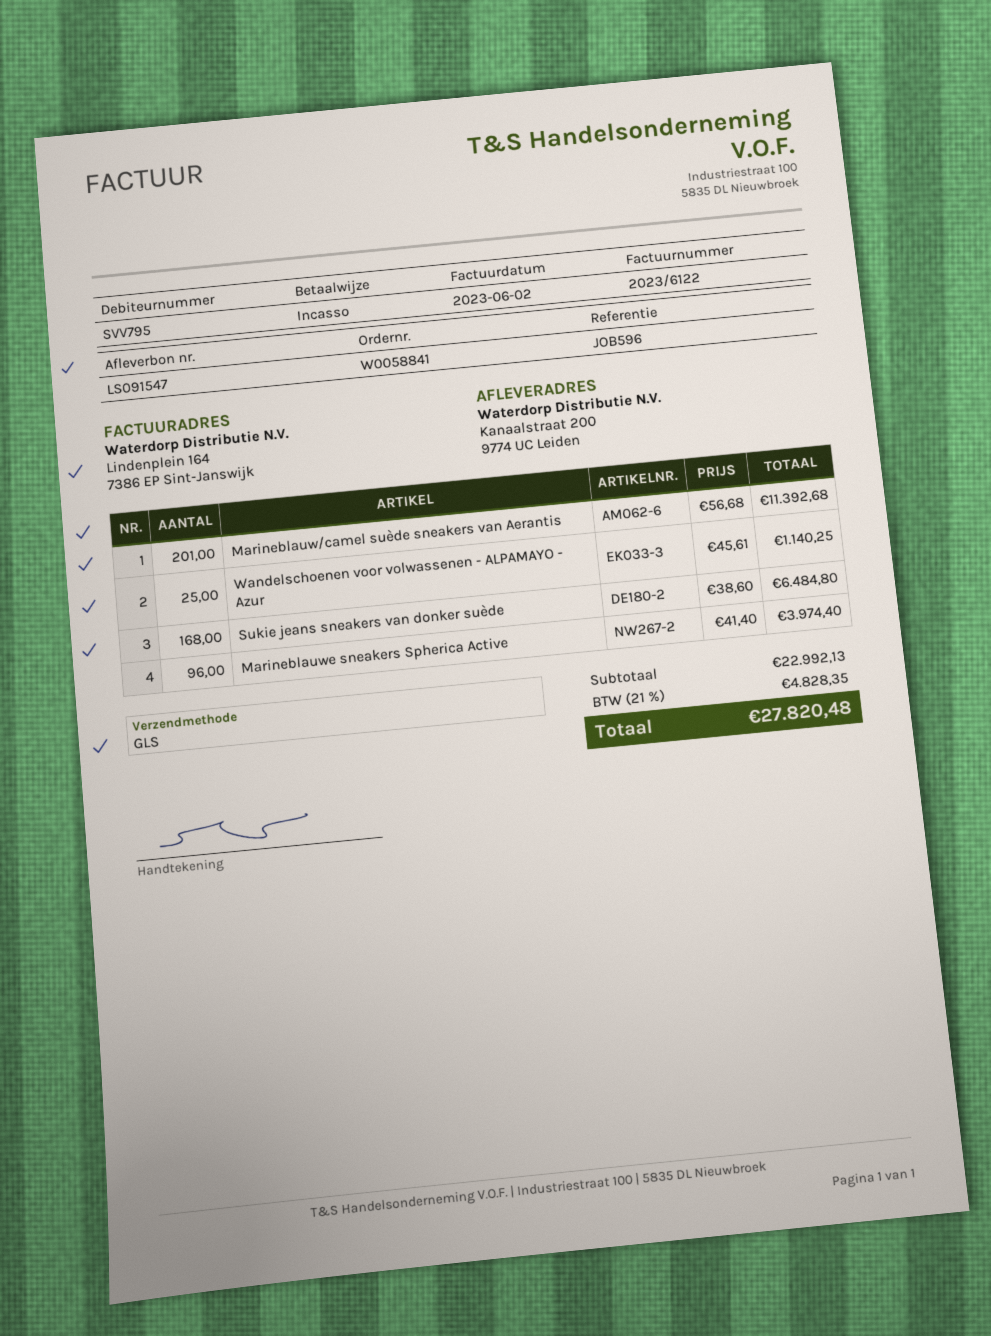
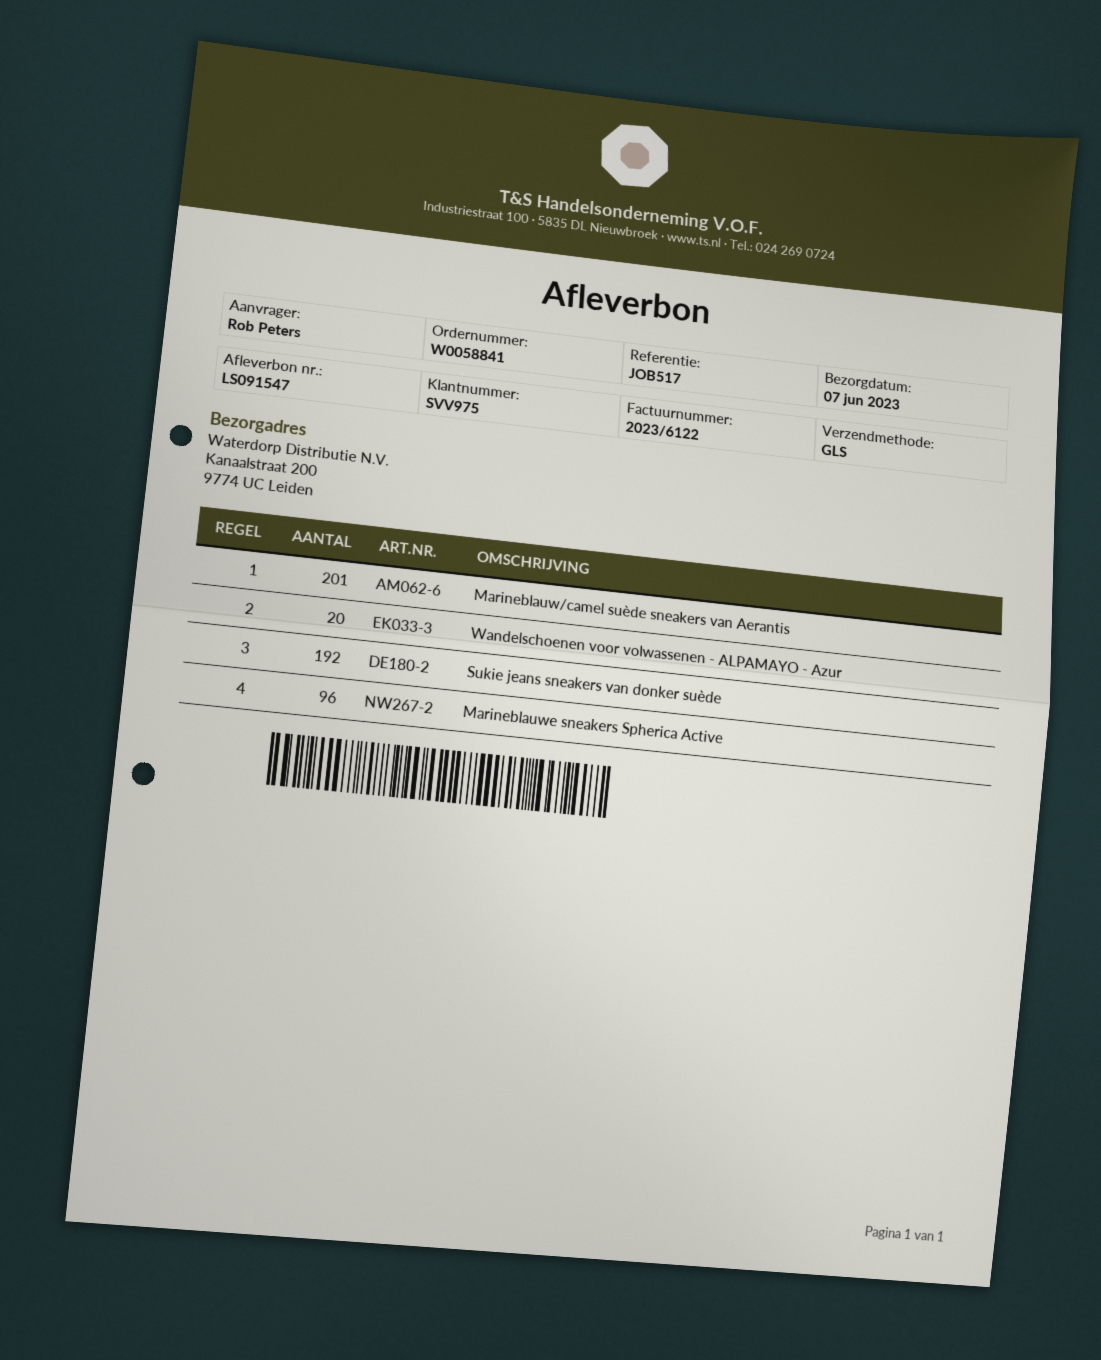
customer number: SVV795 -> SVV975
reference: JOB596 -> JOB517
Wandelschoenen voor volwassenen - ALPAMAYO - Azur: 25 -> 20
Sukie jeans sneakers van donker suède: 168 -> 192

